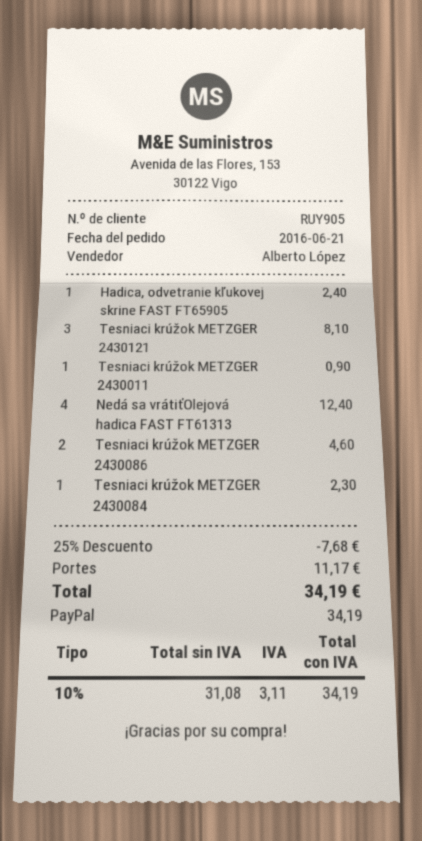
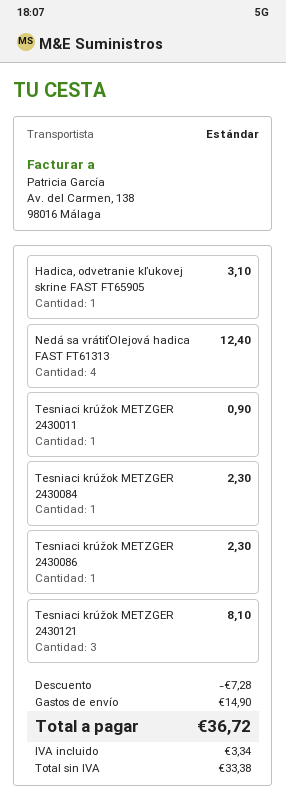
Hadica, odvetranie kľukovej skrine FAST FT65905: 1 for 2.40 -> 1 for 3.10
Tesniaci krúžok METZGER 2430086: 2 for 4.60 -> 1 for 2.30
discount: 7.68 -> 7.28
shipping: 11.17 -> 14.90
net: 31.08 -> 33.38
tax: 3.11 -> 3.34
total: 34.19 -> 36.72

